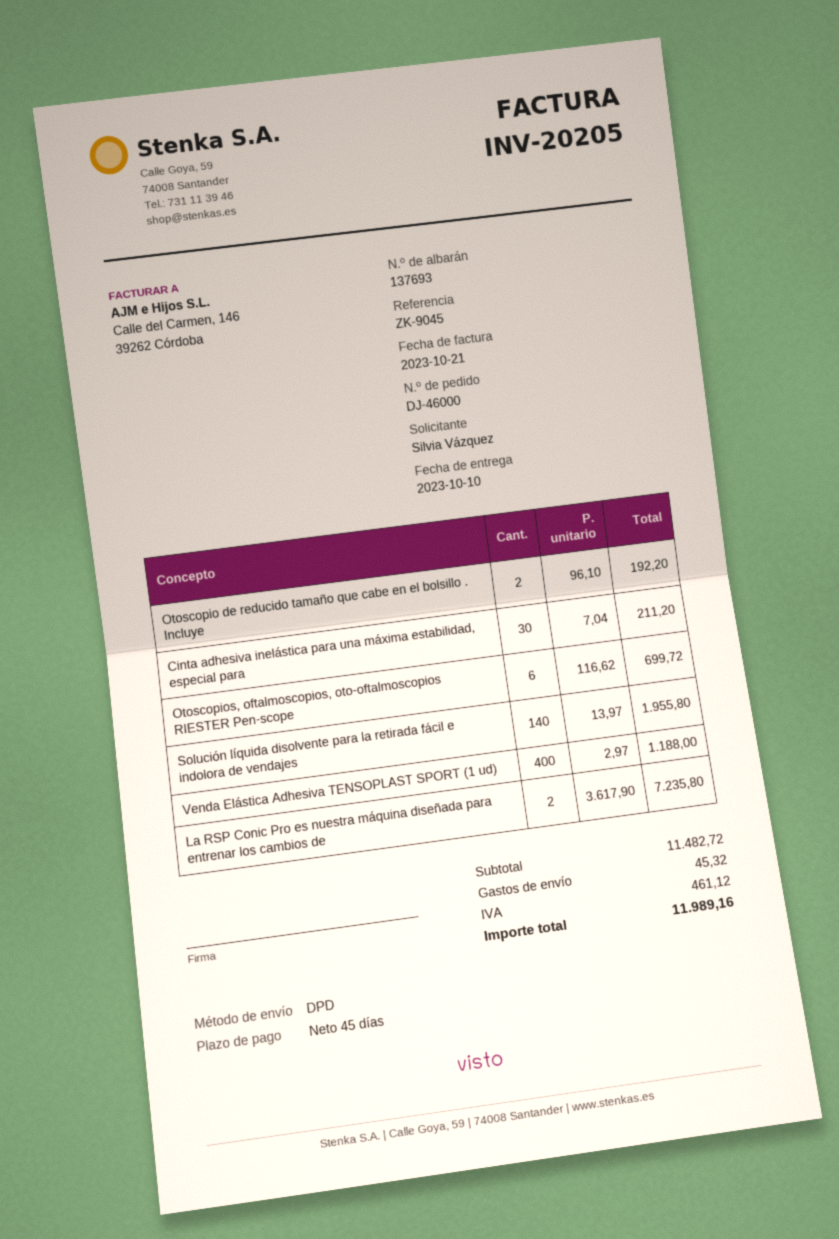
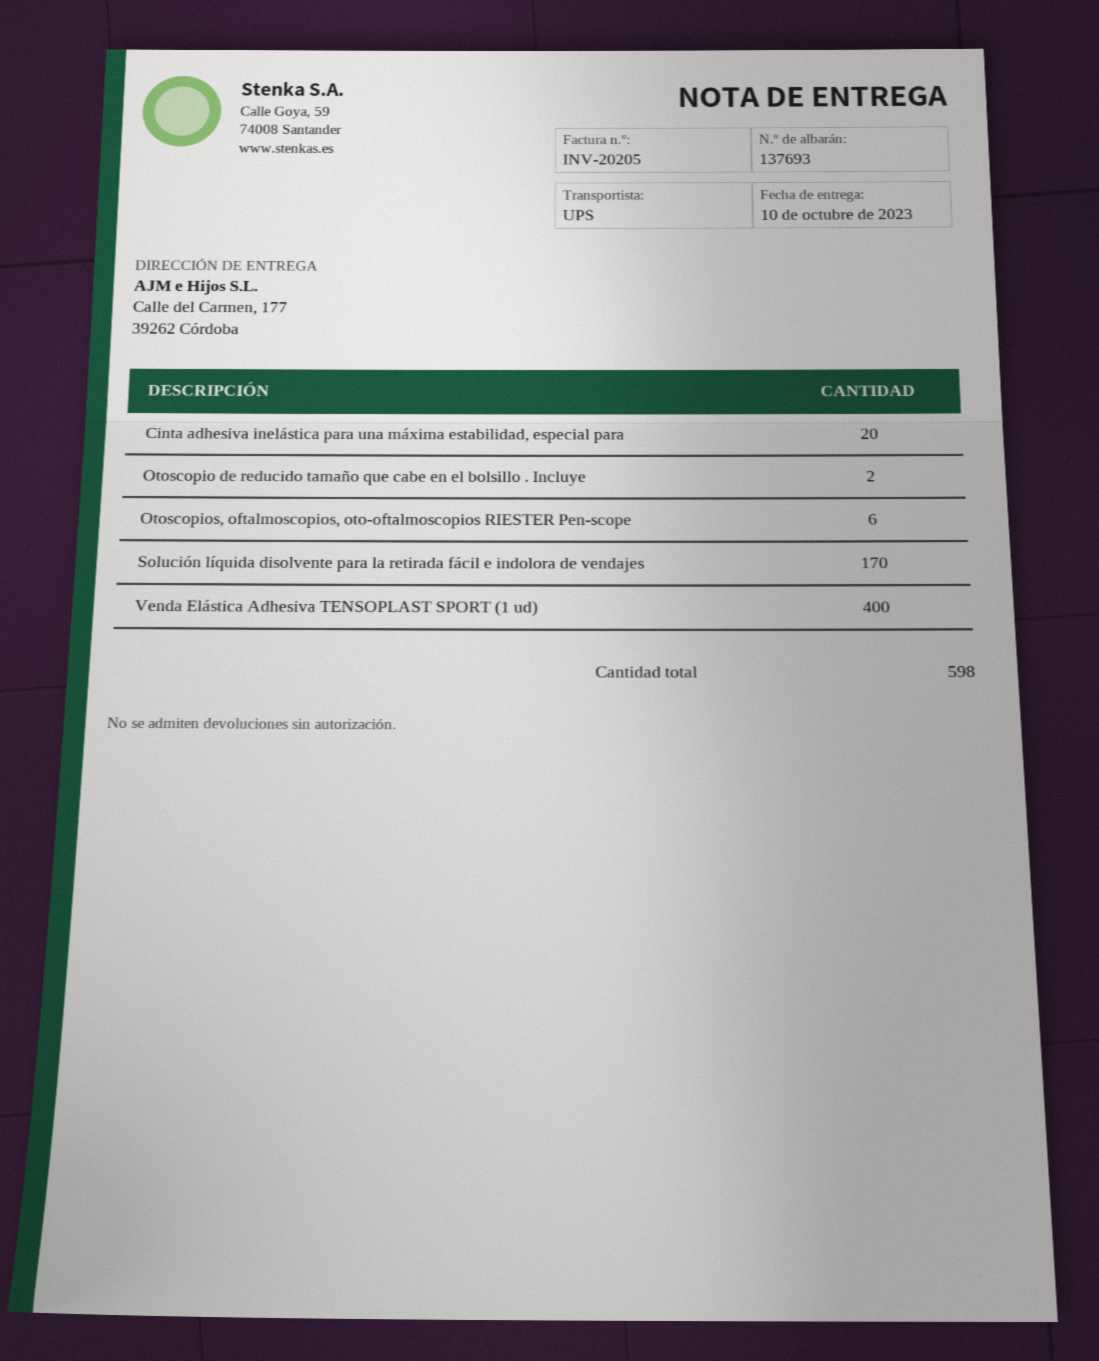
shipping method: DPD -> UPS
Cinta adhesiva inelástica para una máxima estabilidad, especial para: 30 -> 20
Solución líquida disolvente para la retirada fácil e indolora de vendajes: 140 -> 170
La RSP Conic Pro es nuestra máquina diseñada para entrenar los cambios de: 2 -> none

